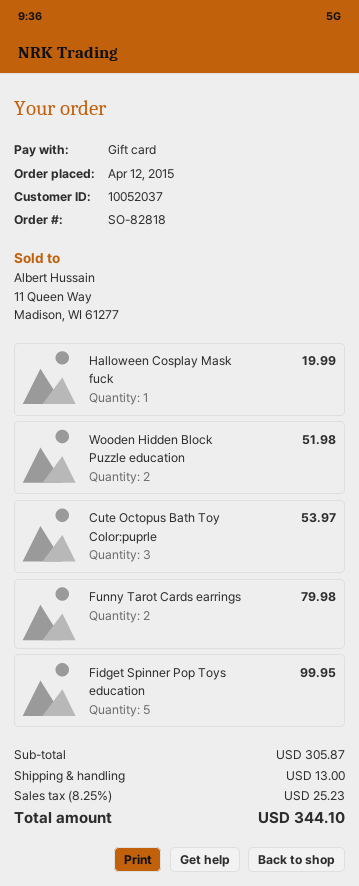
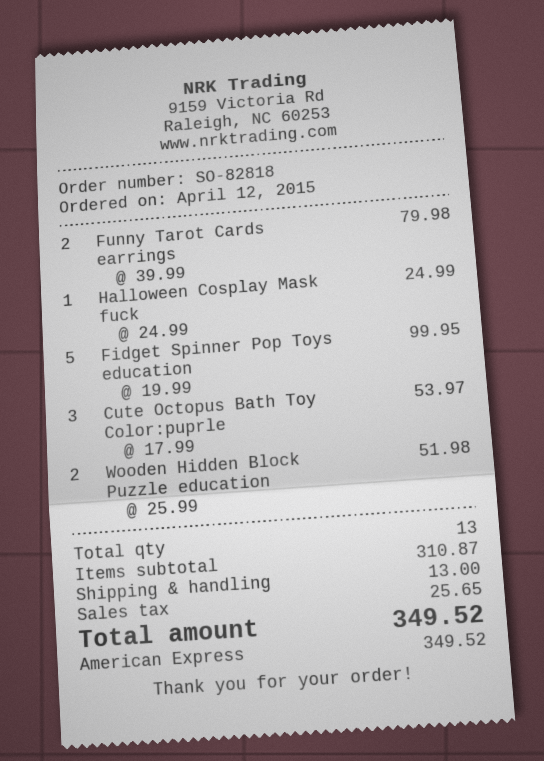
payment method: gift card -> American Express
Halloween Cosplay Mask fuck: 1 for 19.99 -> 1 for 24.99
subtotal: 305.87 -> 310.87
tax: 25.23 -> 25.65
total: 344.10 -> 349.52

